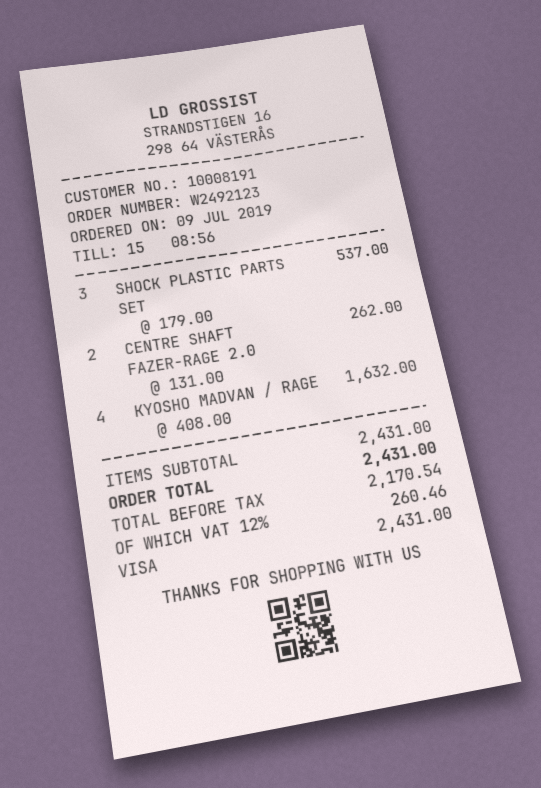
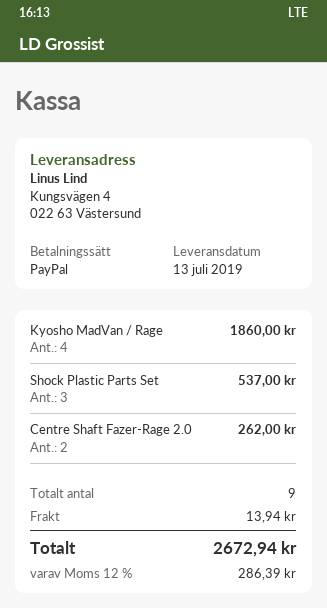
payment method: Visa -> PayPal
KYOSHO MADVAN / RAGE: 4 for 1632.00 -> 4 for 1860.00
shipping: none -> 13.94
tax: 12% = 260.46 -> 12% = 286.39
total: 2431.00 -> 2672.94

